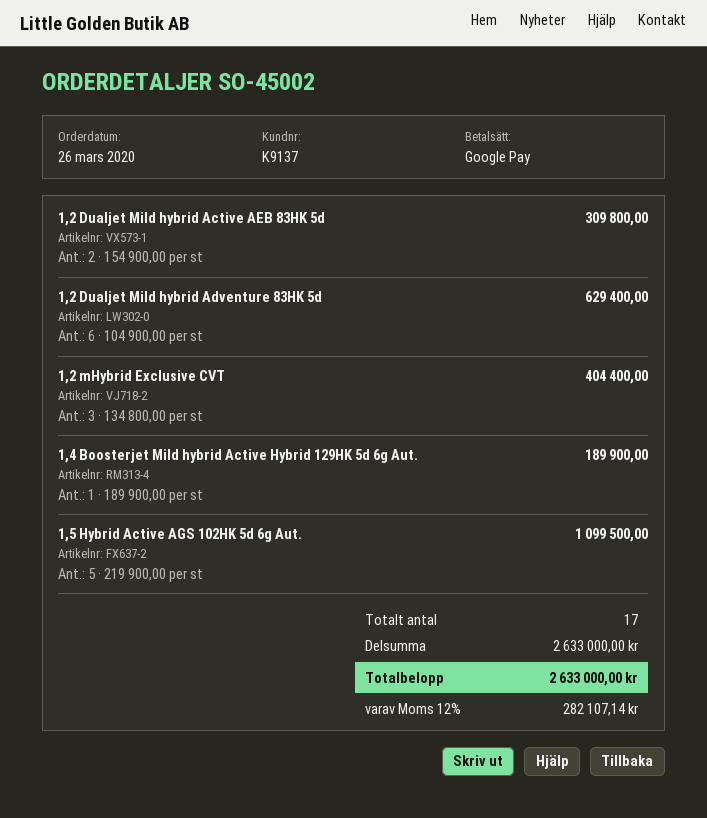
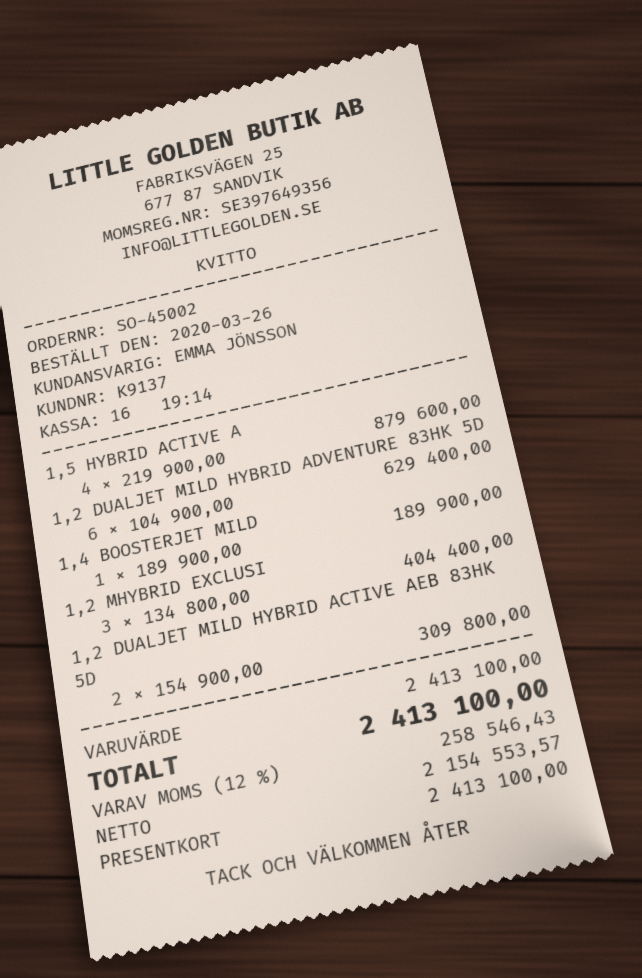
payment method: Google Pay -> gift card
1,5 Hybrid Active AGS 102HK 5d 6g Aut.: 5 x 219900.00 = 1099500.00 -> 4 x 219900.00 = 879600.00
subtotal: 2633000.00 -> 2413100.00
tax: 12% = 282107.14 -> 12% = 258546.43
total: 2633000.00 -> 2413100.00

